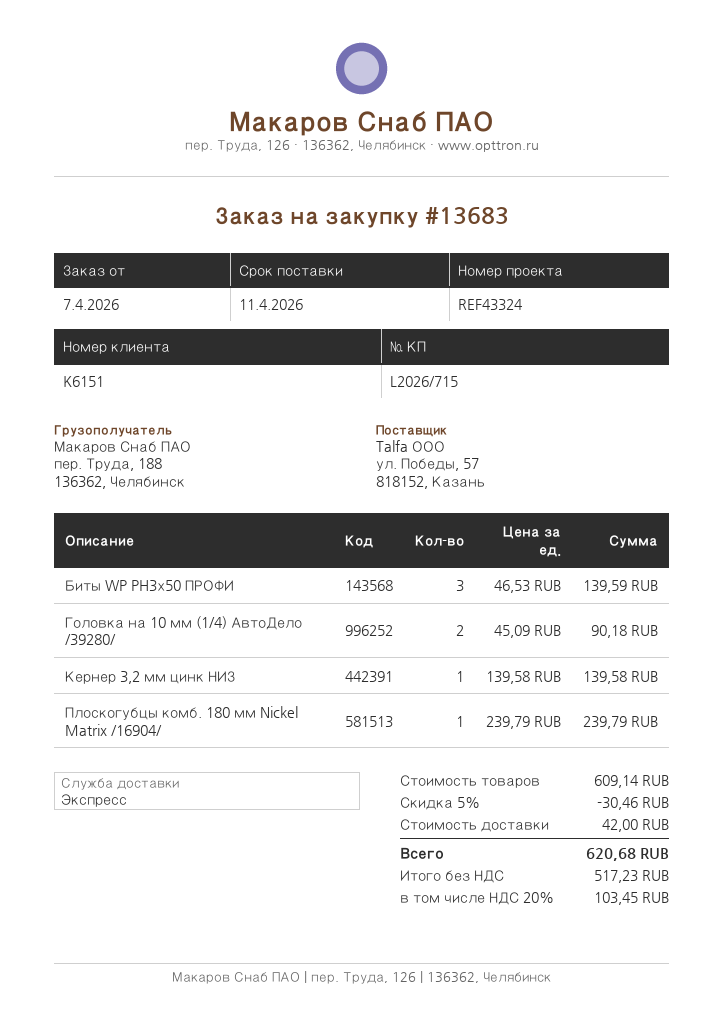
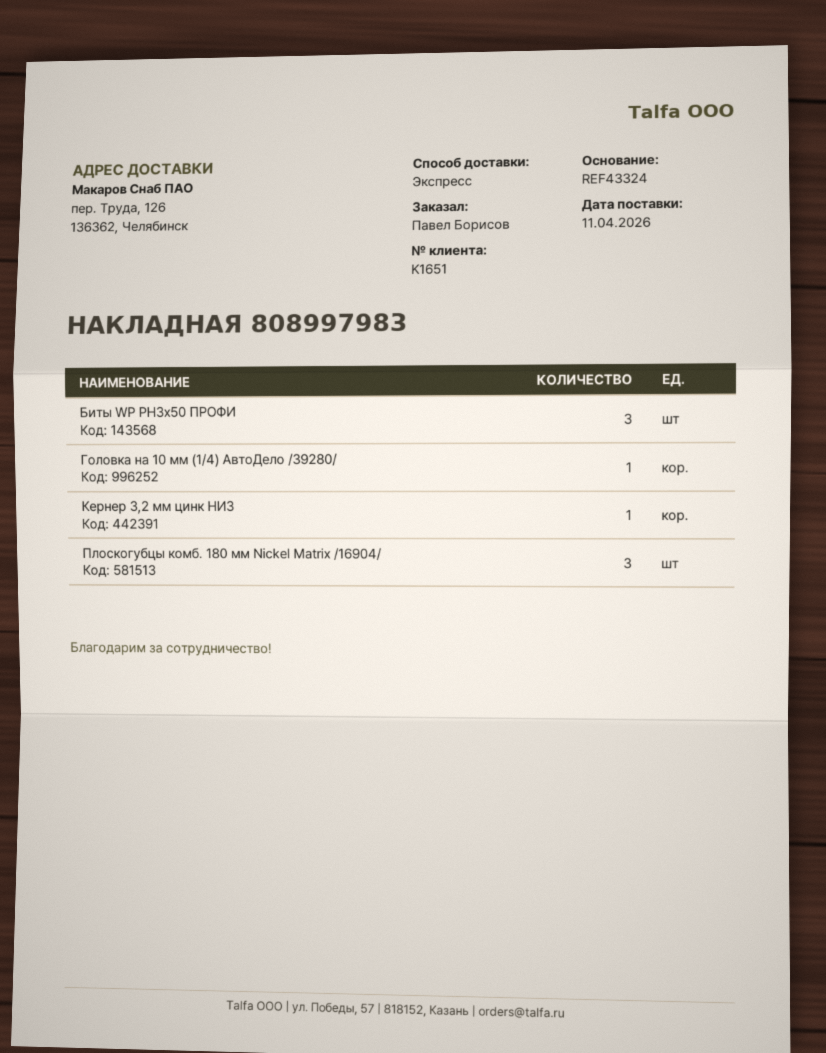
customer number: K6151 -> K1651
ship to: пер. Труда, 188, 136362, Челябинск -> пер. Труда, 126, 136362, Челябинск
Головка на 10 мм (1/4) АвтоДело /39280/: 2 -> 1
Плоскогубцы комб. 180 мм Nickel Matrix /16904/: 1 -> 3

